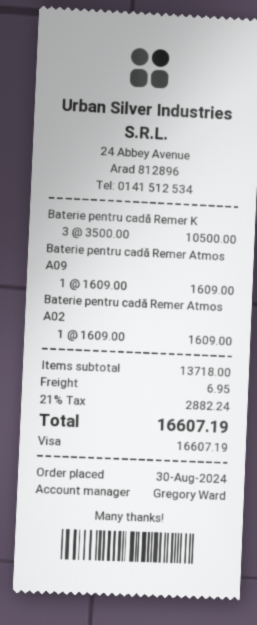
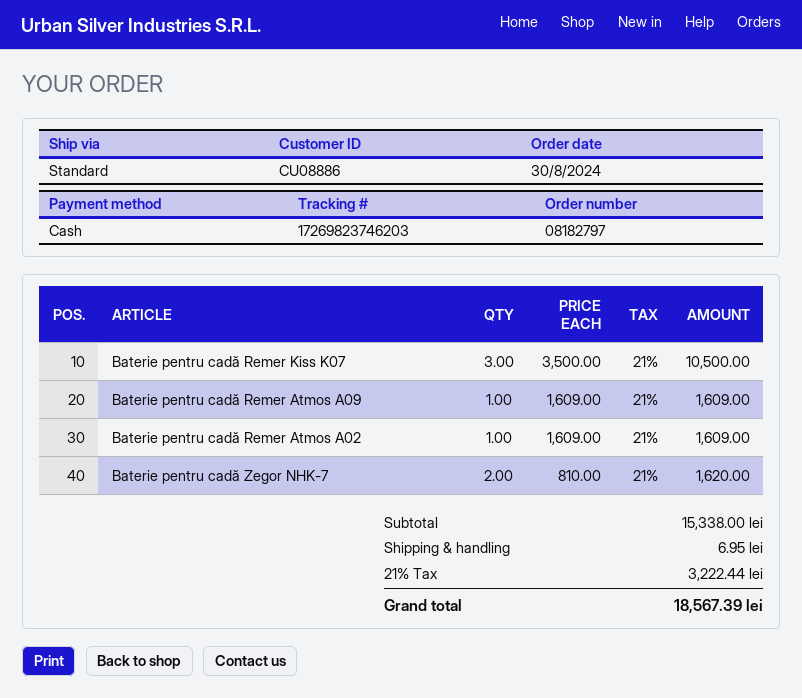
payment method: Visa -> cash
Baterie pentru cadă Zegor NHK-7: none -> 2 x 810.00 = 1620.00
subtotal: 13718.00 -> 15338.00
tax: 21% = 2882.24 -> 21% = 3222.44
total: 16607.19 -> 18567.39

